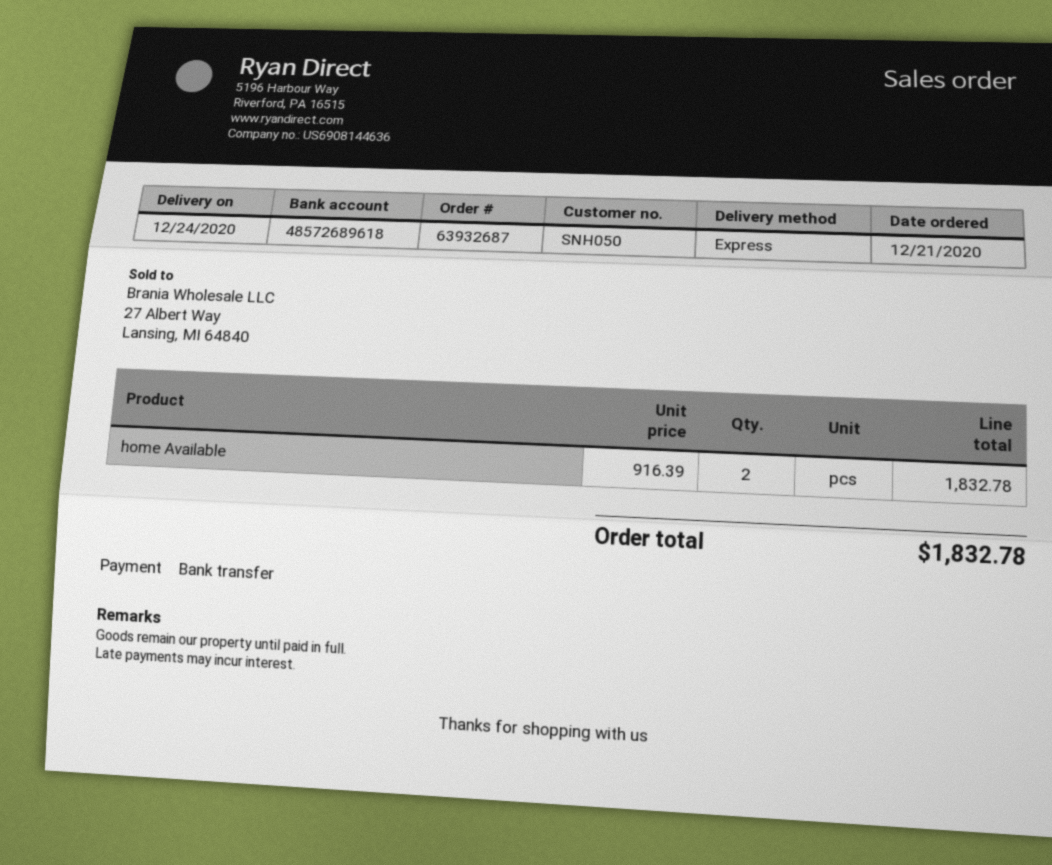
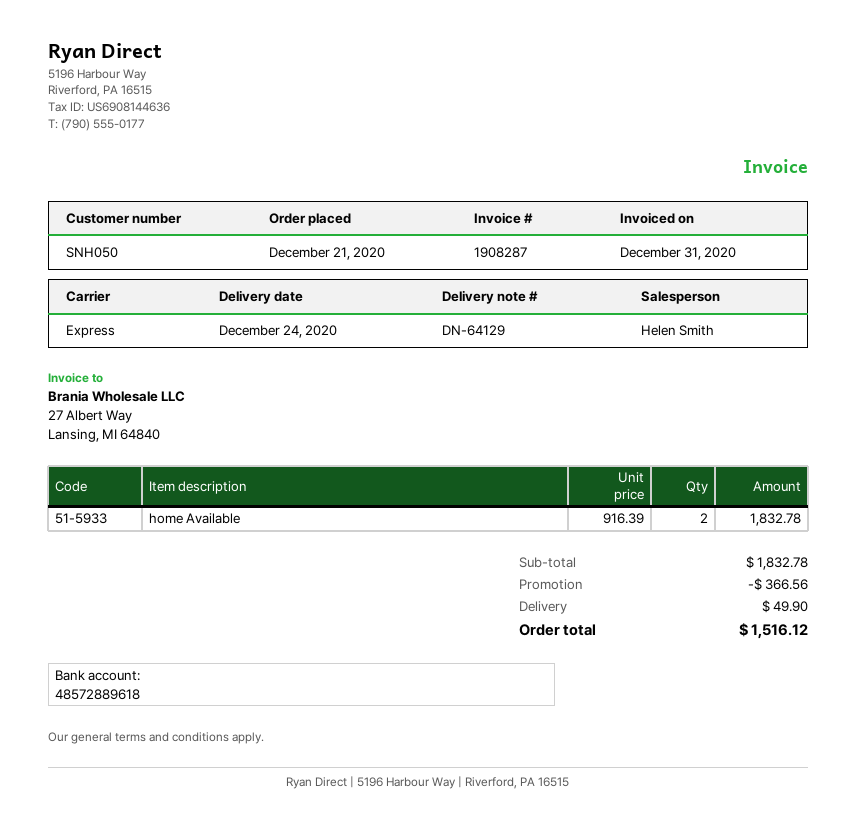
bank account: 48572689618 -> 48572889618
discount: none -> 366.56
shipping: none -> 49.90
total: 1832.78 -> 1516.12

